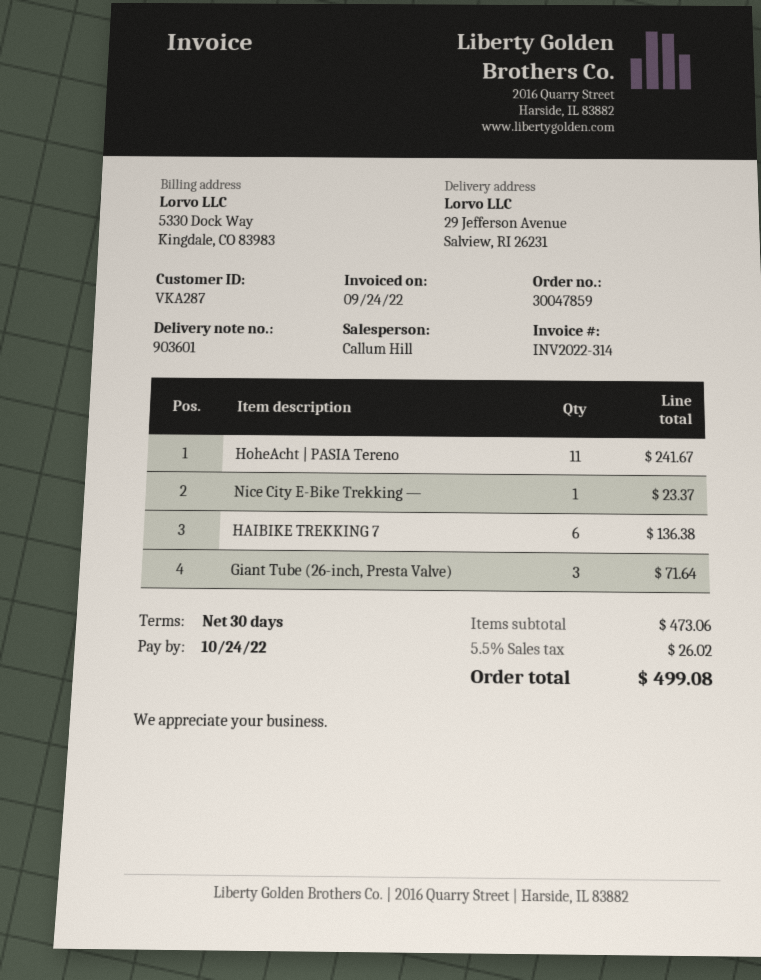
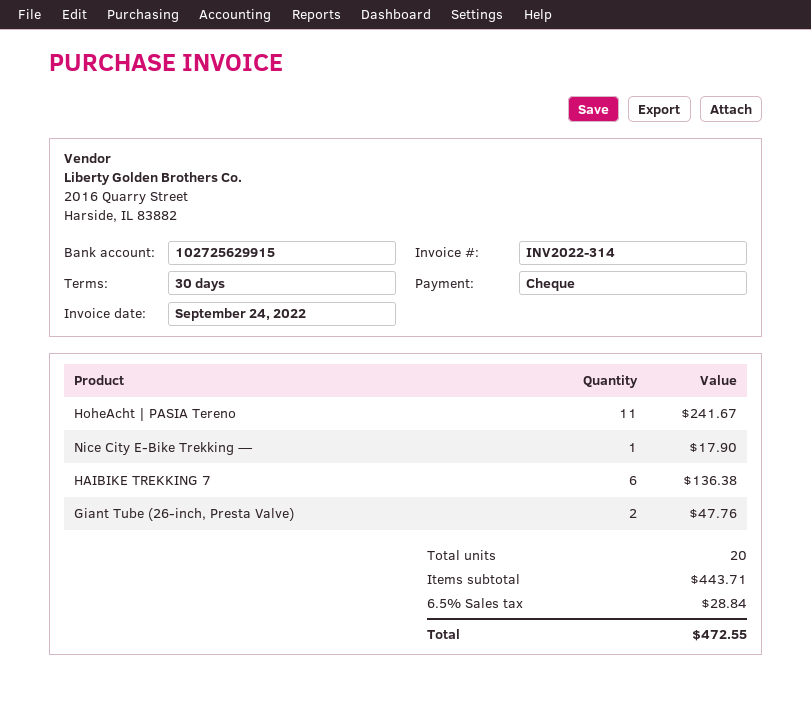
Nice City E-Bike Trekking —: 1 for 23.37 -> 1 for 17.90
Giant Tube (26-inch, Presta Valve): 3 for 71.64 -> 2 for 47.76
subtotal: 473.06 -> 443.71
tax: 5.5% = 26.02 -> 6.5% = 28.84
total: 499.08 -> 472.55

